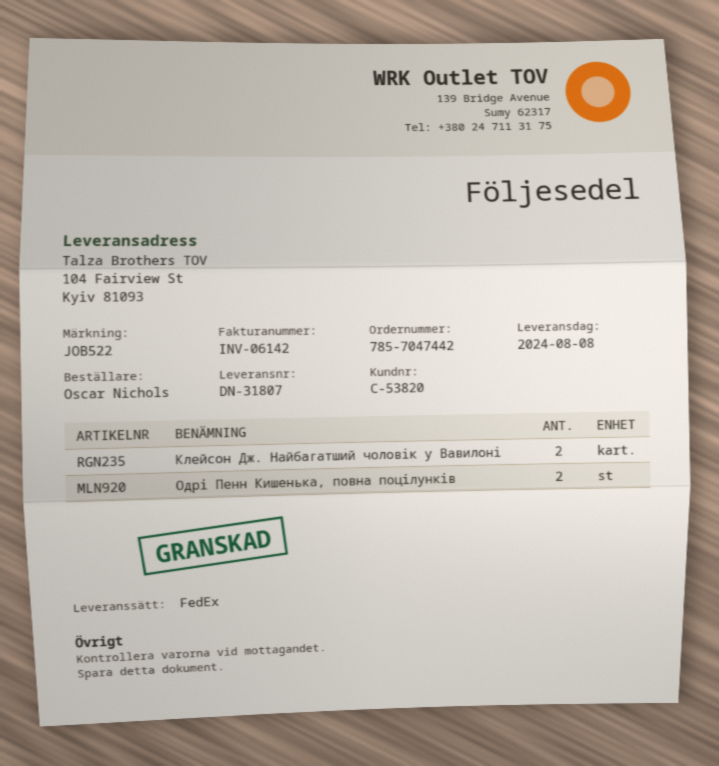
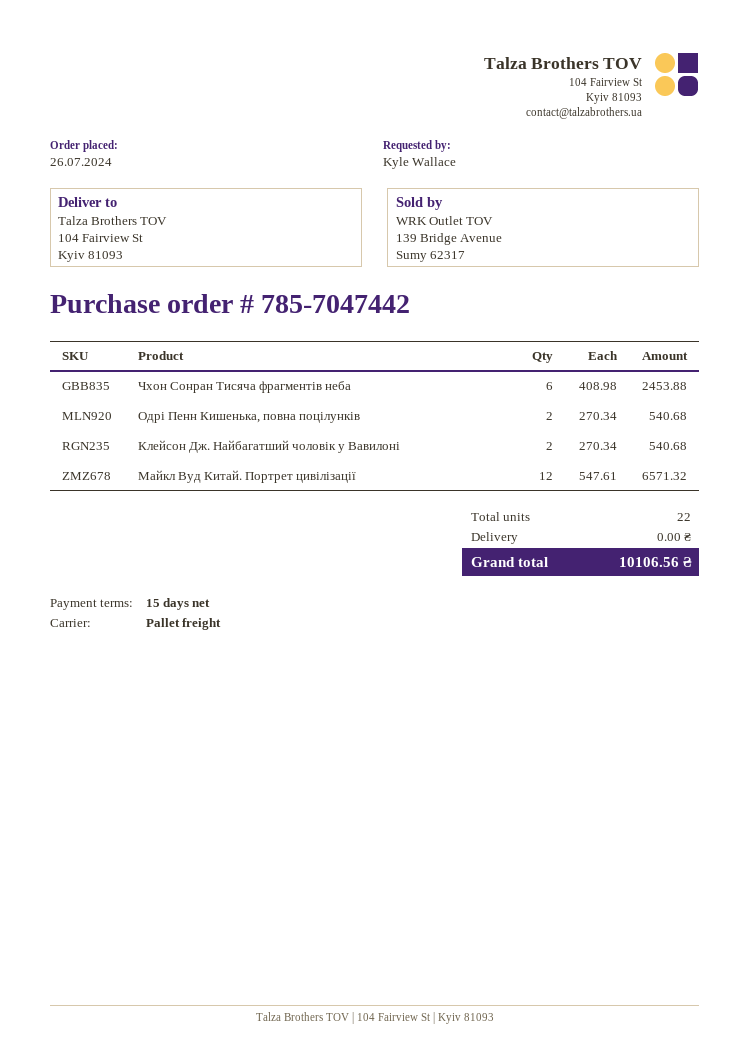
ordered by: Oscar Nichols -> Kyle Wallace
shipping method: FedEx -> pallet freight
Чхон Сонран Тисяча фрагментів неба: none -> 6
Майкл Вуд Китай. Портрет цивілізації: none -> 12

